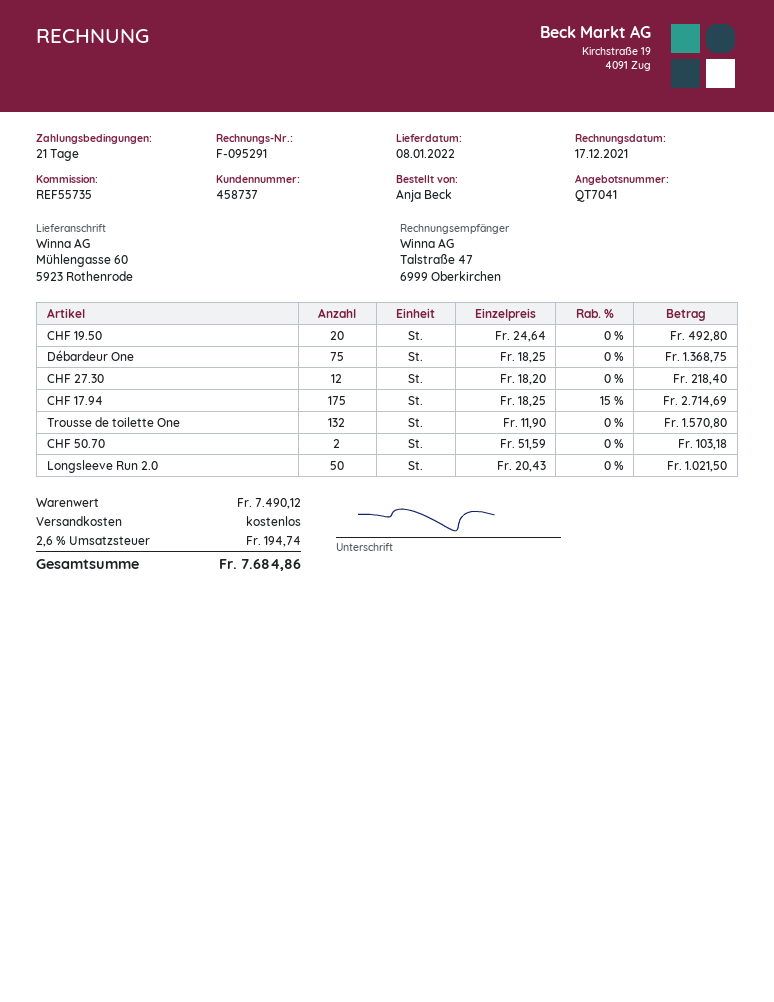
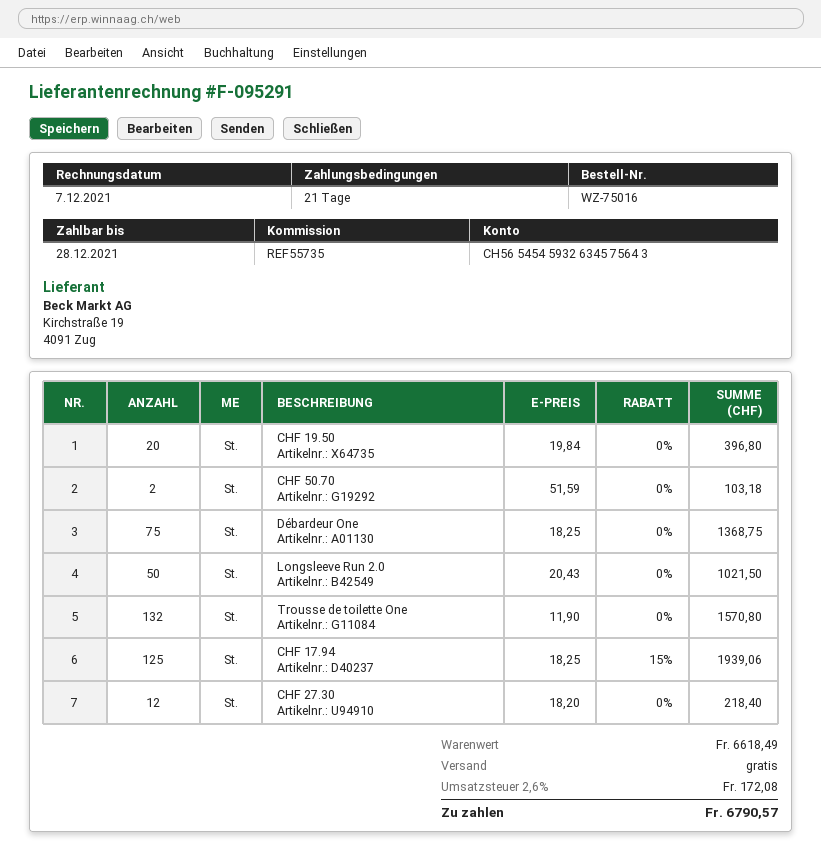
invoice date: 2021-12-17 -> 2021-12-07
CHF 19.50: 20 x 24.64 = 492.80 -> 20 x 19.84 = 396.80
CHF 17.94: 175 x 18.25 - 15% = 2714.69 -> 125 x 18.25 - 15% = 1939.06
subtotal: 7490.12 -> 6618.49
tax: 2.6% = 194.74 -> 2.6% = 172.08
total: 7684.86 -> 6790.57

